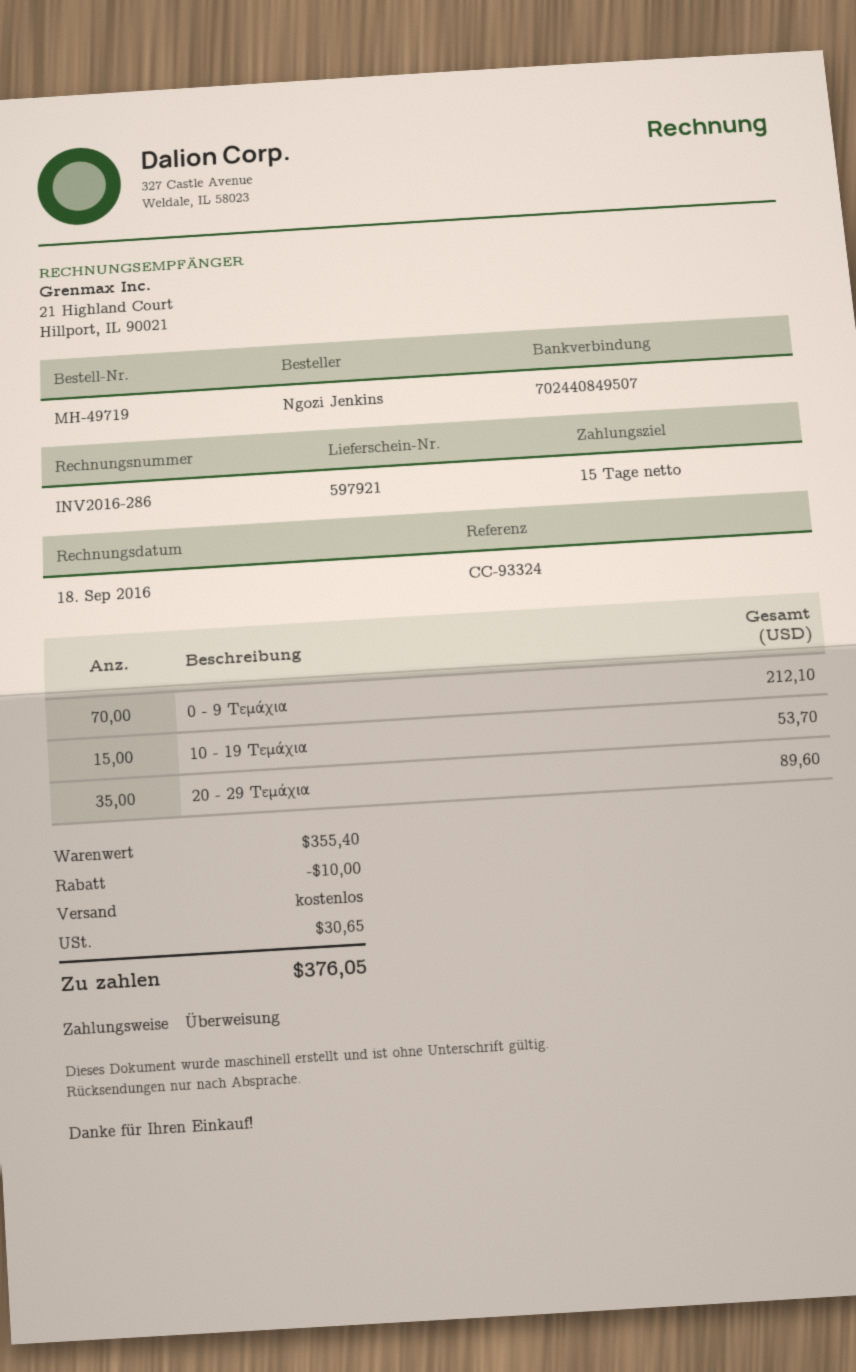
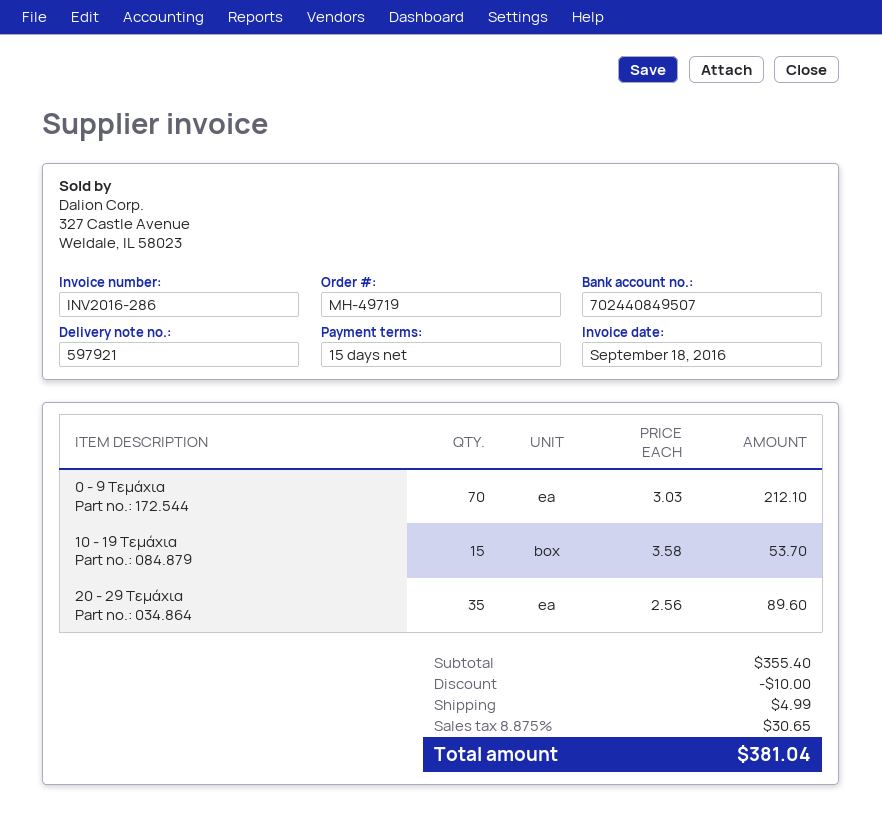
shipping: 0.00 -> 4.99
total: 376.05 -> 381.04

